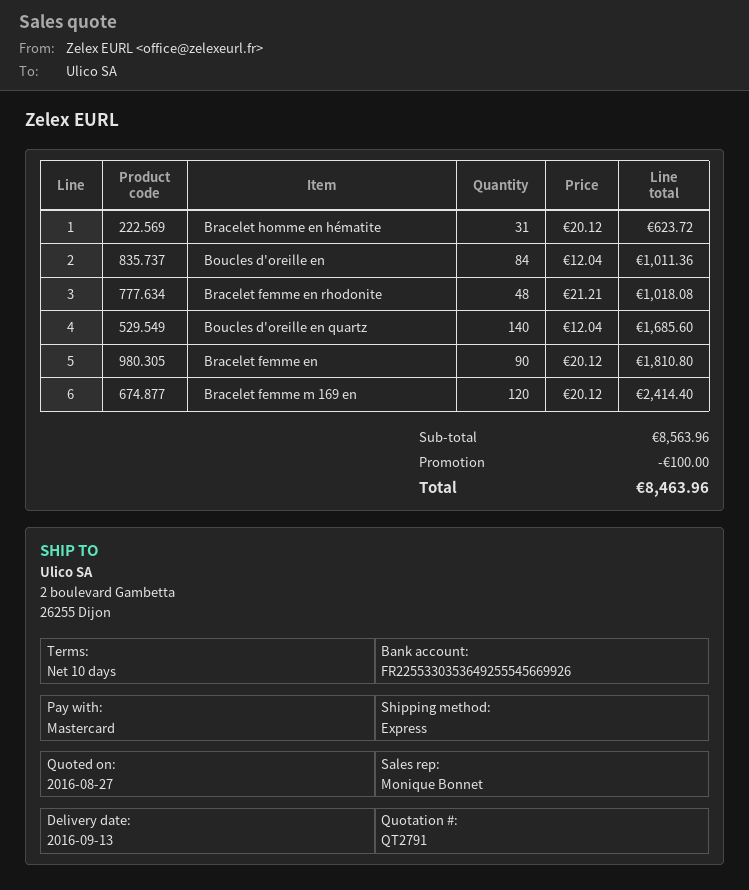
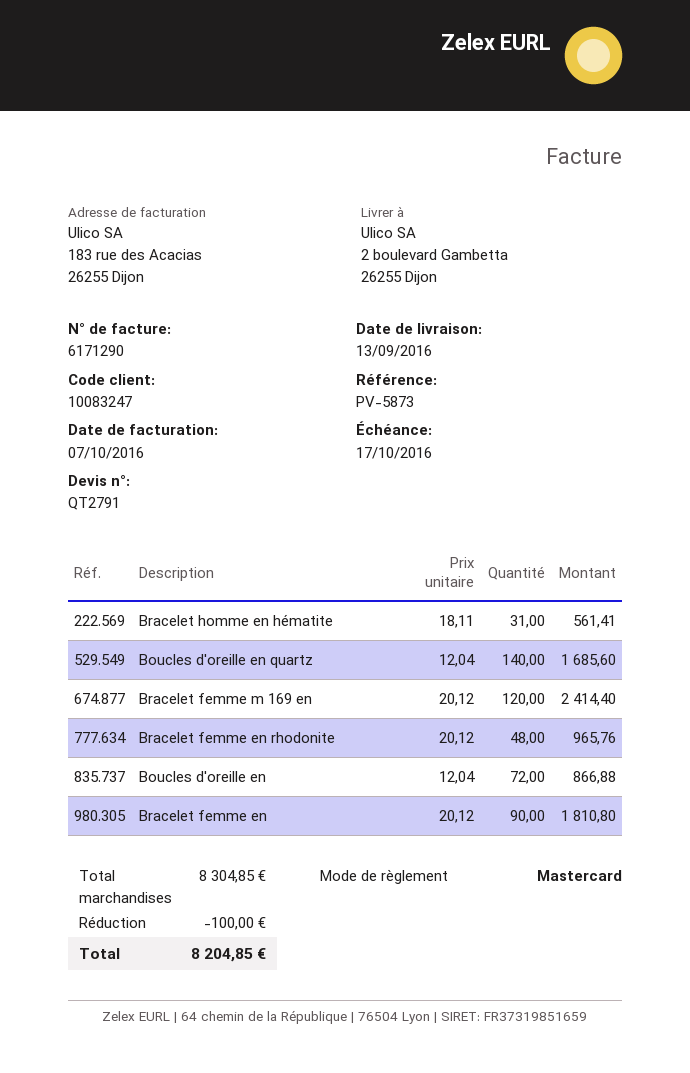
Bracelet homme en hématite: 31 x 20.12 = 623.72 -> 31 x 18.11 = 561.41
Boucles d'oreille en: 84 x 12.04 = 1011.36 -> 72 x 12.04 = 866.88
Bracelet femme en rhodonite: 48 x 21.21 = 1018.08 -> 48 x 20.12 = 965.76
subtotal: 8563.96 -> 8304.85
total: 8463.96 -> 8204.85

